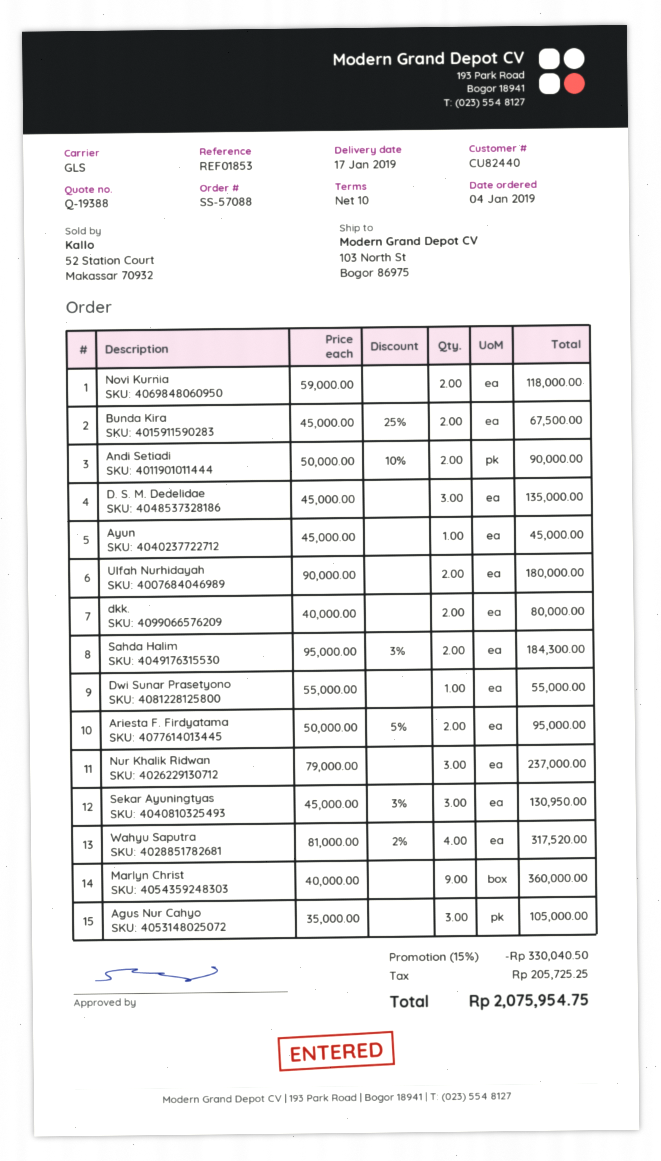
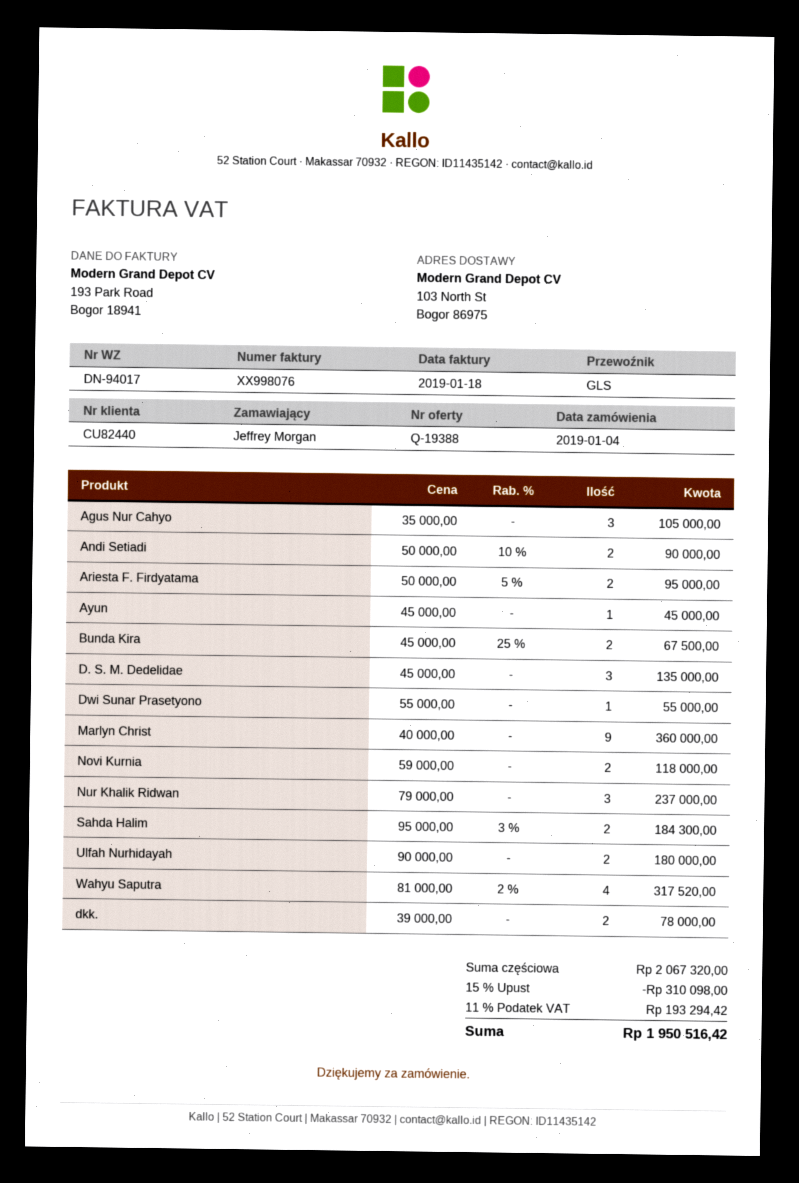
dkk.: 2 x 40000.00 = 80000.00 -> 2 x 39000.00 = 78000.00
Sekar Ayuningtyas: 3 x 45000.00 - 3% = 130950.00 -> none
discount: 15% = 330040.50 -> 15% = 310098.00
tax: 205725.25 -> 193294.42
total: 2075954.75 -> 1950516.42

